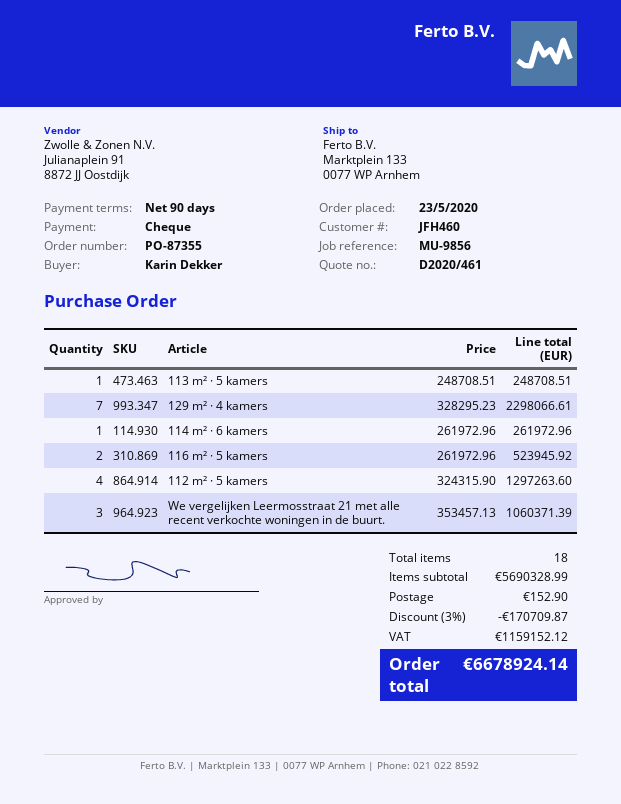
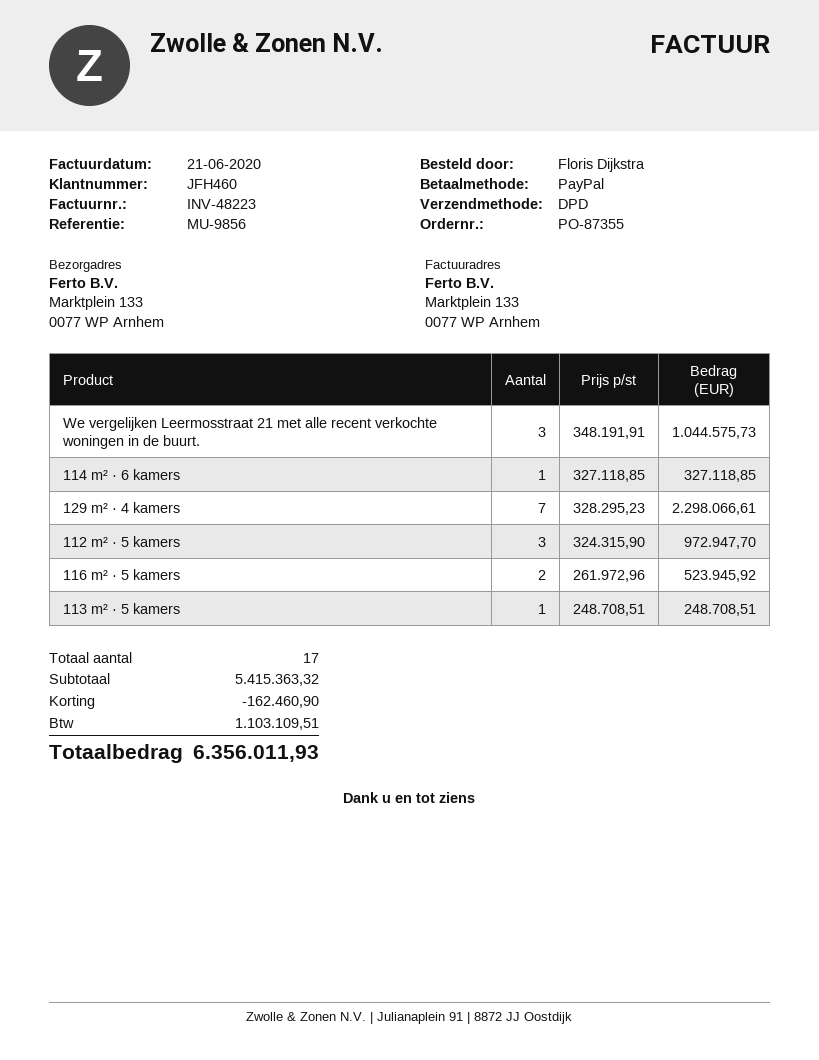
ordered by: Karin Dekker -> Floris Dijkstra
payment method: cheque -> PayPal
114 m² · 6 kamers: 1 x 261972.96 = 261972.96 -> 1 x 327118.85 = 327118.85
112 m² · 5 kamers: 4 x 324315.90 = 1297263.60 -> 3 x 324315.90 = 972947.70
We vergelijken Leermosstraat 21 met alle recent verkochte woningen in de buurt.: 3 x 353457.13 = 1060371.39 -> 3 x 348191.91 = 1044575.73
total quantity: 18 -> 17
subtotal: 5690328.99 -> 5415363.32
discount: 170709.87 -> 162460.90
shipping: 152.90 -> none
tax: 1159152.12 -> 1103109.51
total: 6678924.14 -> 6356011.93

